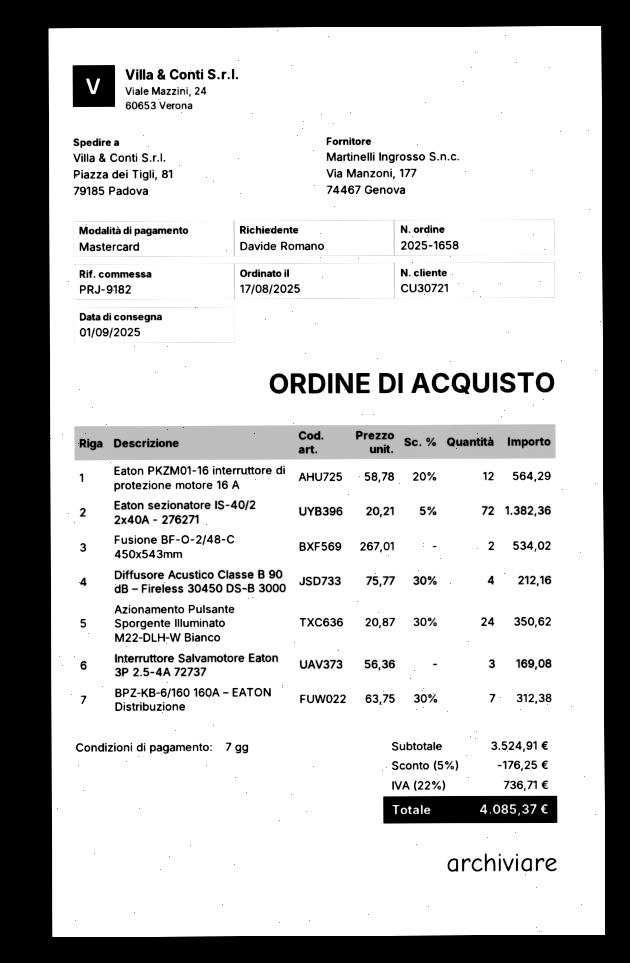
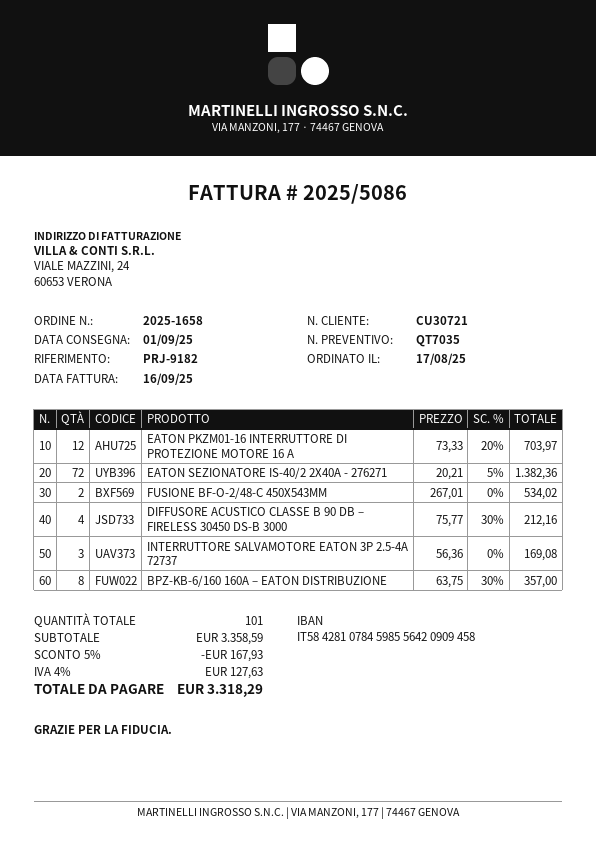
Eaton PKZM01-16 interruttore di protezione motore 16 A: 12 x 58.78 - 20% = 564.29 -> 12 x 73.33 - 20% = 703.97
Azionamento Pulsante Sporgente Illuminato M22‑DLH‑W Bianco: 24 x 20.87 - 30% = 350.62 -> none
BPZ‑KB‑6/160 160A – EATON Distribuzione: 7 x 63.75 - 30% = 312.38 -> 8 x 63.75 - 30% = 357.00
subtotal: 3524.91 -> 3358.59
discount: 5% = 176.25 -> 5% = 167.93
tax: 22% = 736.71 -> 4% = 127.63
total: 4085.37 -> 3318.29

